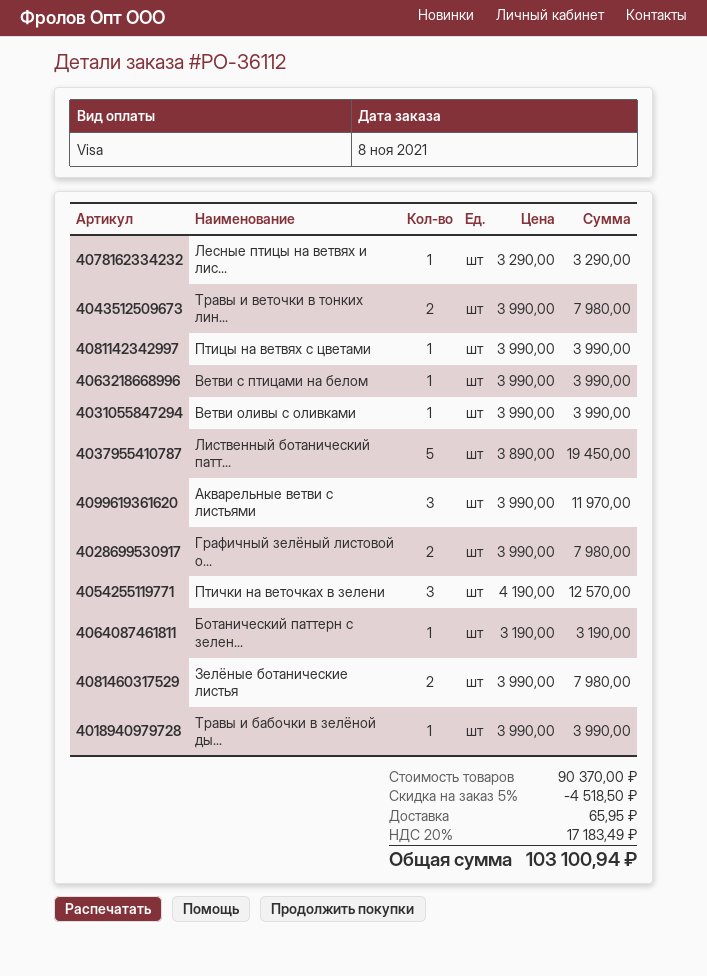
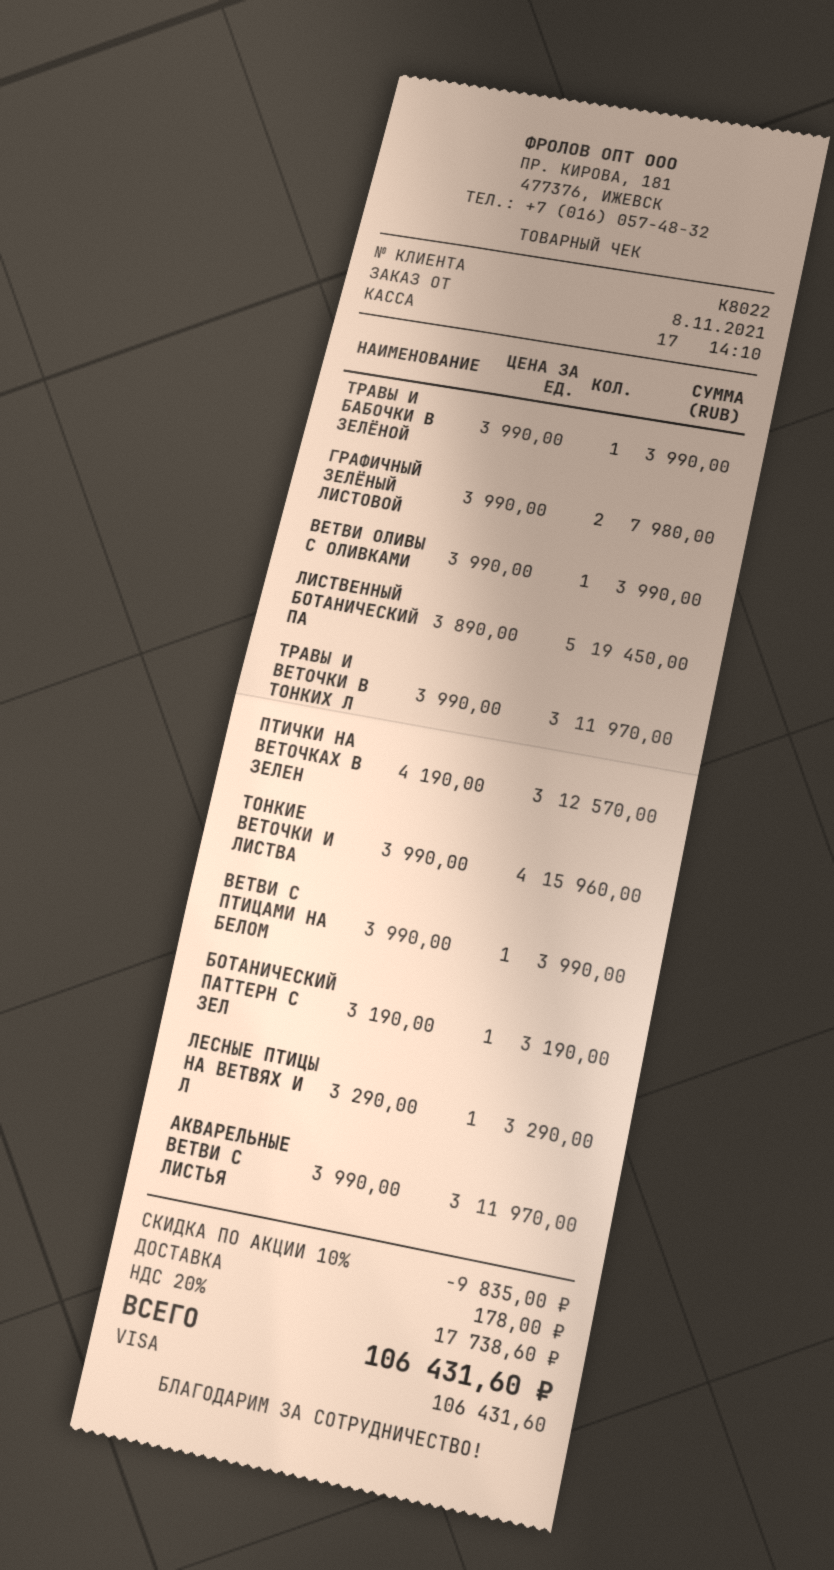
Травы и веточки в тонких лин...: 2 x 3990.00 = 7980.00 -> 3 x 3990.00 = 11970.00
Птицы на ветвях с цветами: 1 x 3990.00 = 3990.00 -> none
Зелёные ботанические листья: 2 x 3990.00 = 7980.00 -> none
ТОНКИЕ ВЕТОЧКИ И ЛИСТВА: none -> 4 x 3990.00 = 15960.00
discount: 5% = 4518.50 -> 10% = 9835.00
shipping: 65.95 -> 178.00
tax: 20% = 17183.49 -> 20% = 17738.60
total: 103100.94 -> 106431.60

